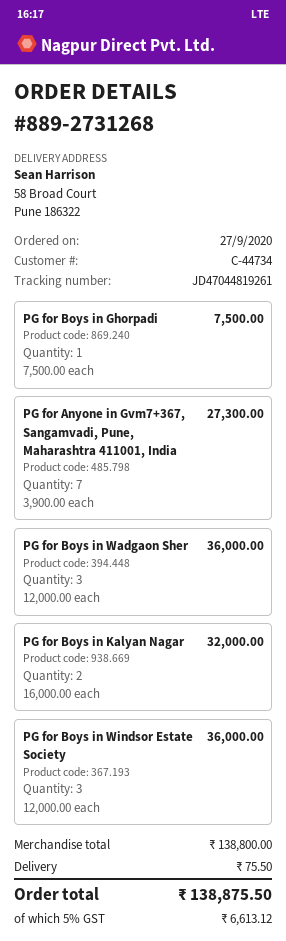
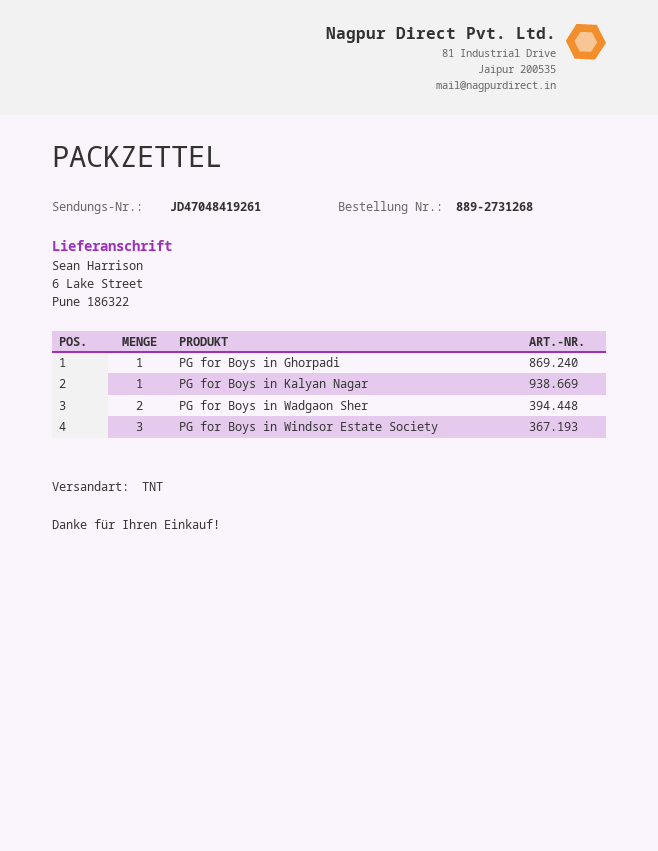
tracking number: JD47044819261 -> JD47048419261
ship to: 58 Broad Court, Pune 186322 -> 6 Lake Street, Pune 186322
PG for Anyone in Gvm7+367, Sangamvadi, Pune, Maharashtra 411001, India: 7 -> none
PG for Boys in Wadgaon Sher: 3 -> 2
PG for Boys in Kalyan Nagar: 2 -> 1

